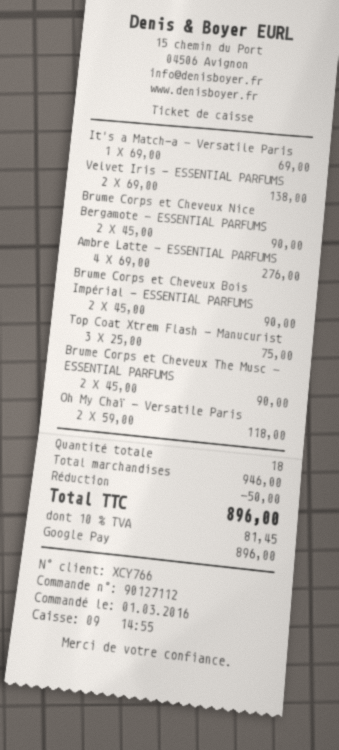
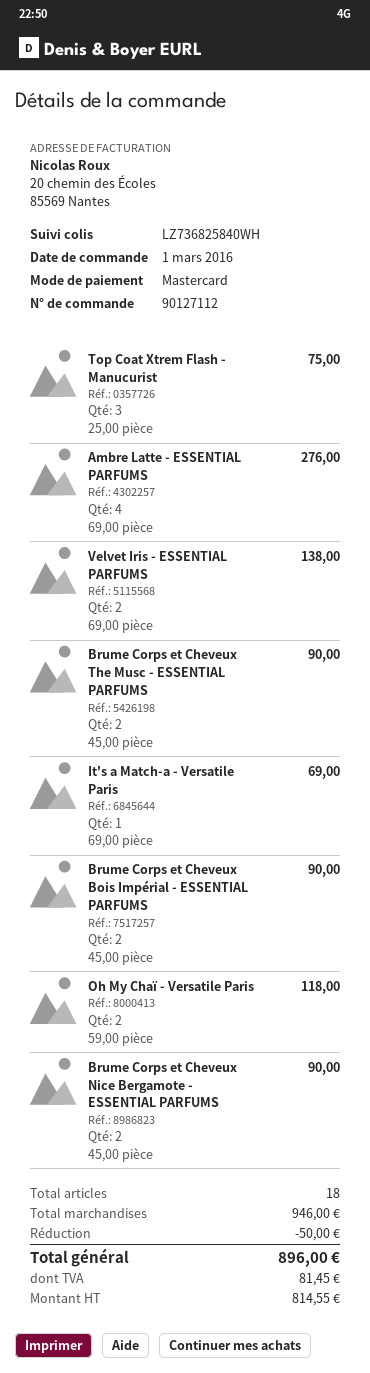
payment method: Google Pay -> Mastercard

